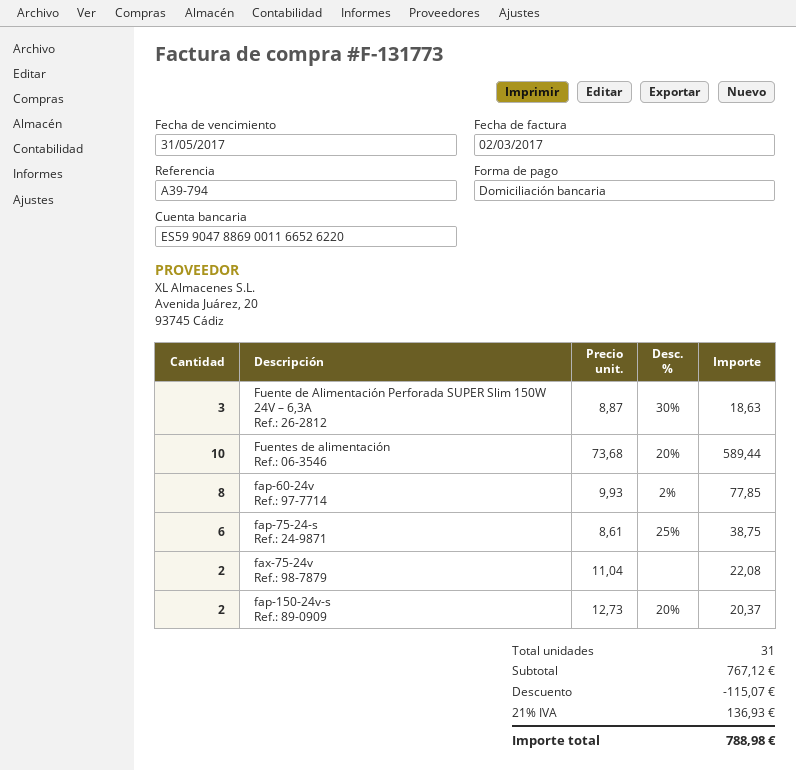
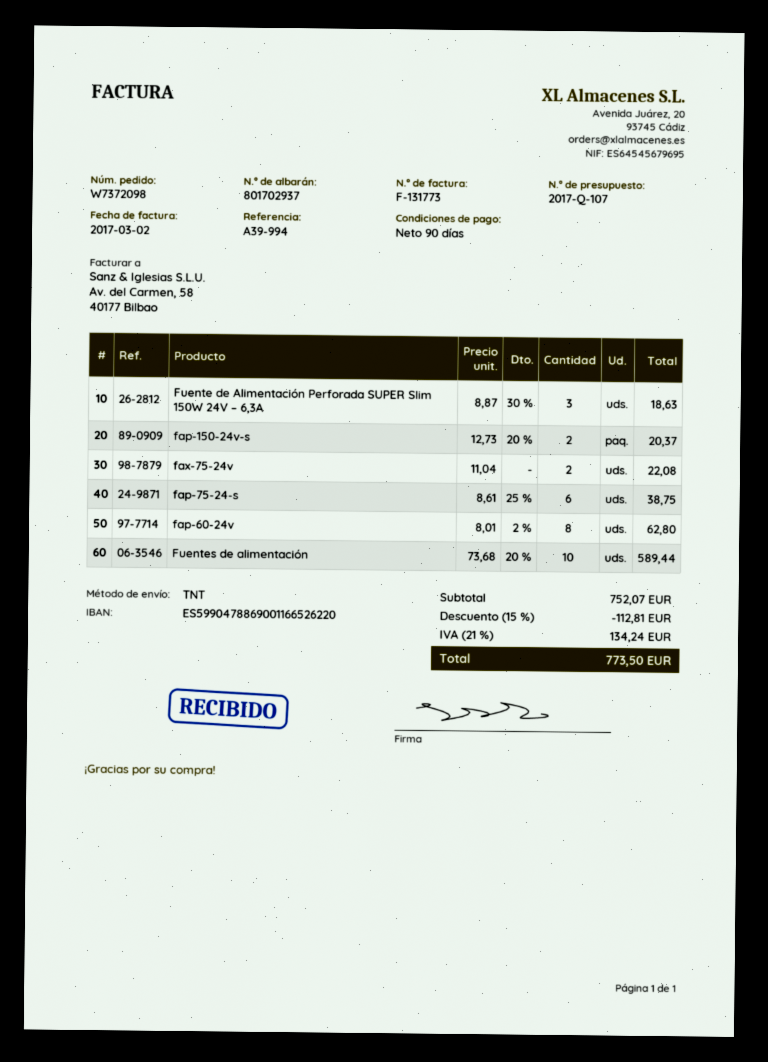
reference: A39-794 -> A39-994
fap-60-24v: 8 x 9.93 - 2% = 77.85 -> 8 x 8.01 - 2% = 62.80
subtotal: 767.12 -> 752.07
discount: 115.07 -> 112.81
tax: 21% = 136.93 -> 21% = 134.24
total: 788.98 -> 773.50

